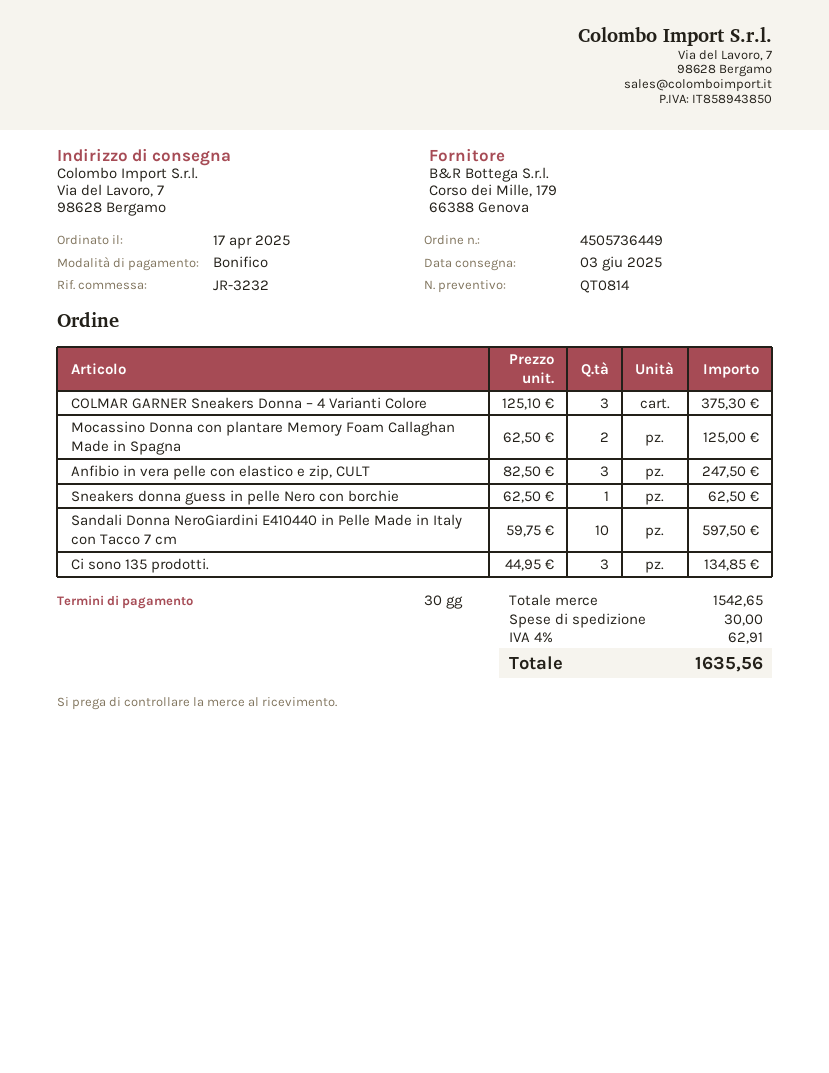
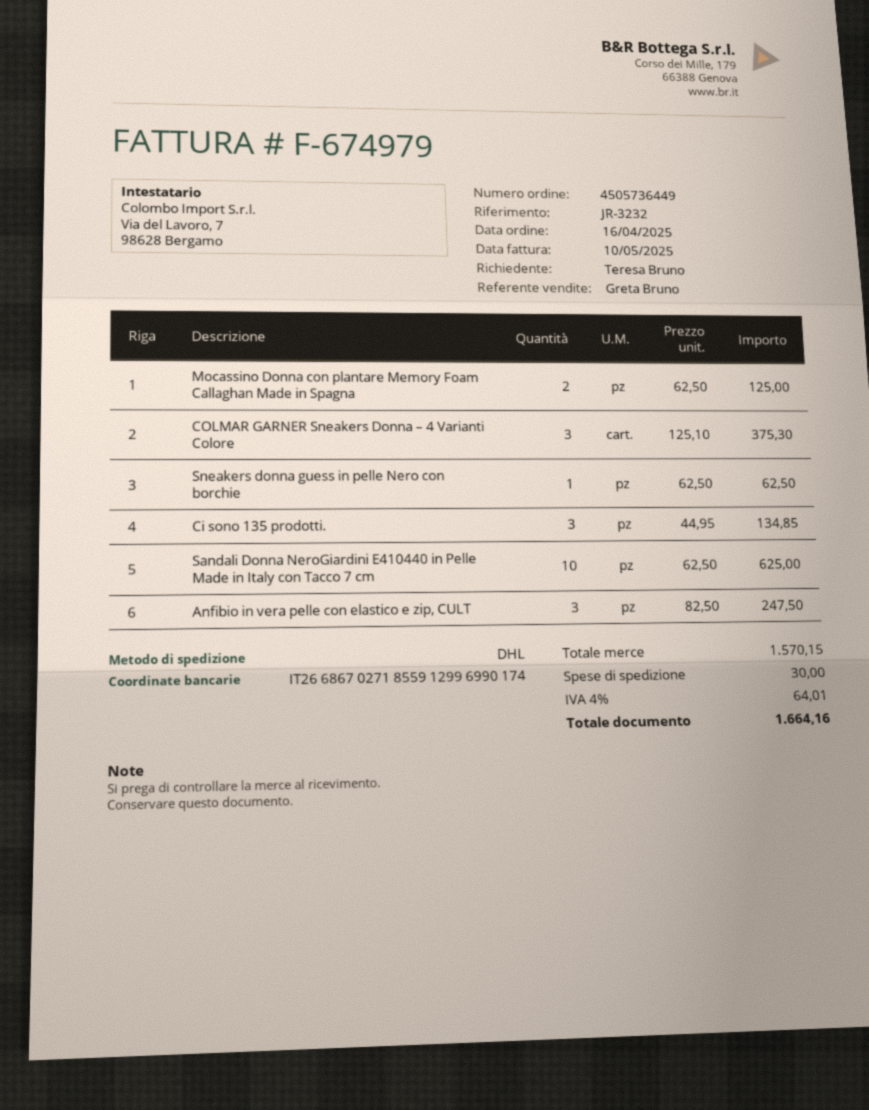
order date: 2025-04-17 -> 2025-04-16
Sandali Donna NeroGiardini E410440 in Pelle Made in Italy con Tacco 7 cm: 10 x 59.75 = 597.50 -> 10 x 62.50 = 625.00
subtotal: 1542.65 -> 1570.15
tax: 4% = 62.91 -> 4% = 64.01
total: 1635.56 -> 1664.16

